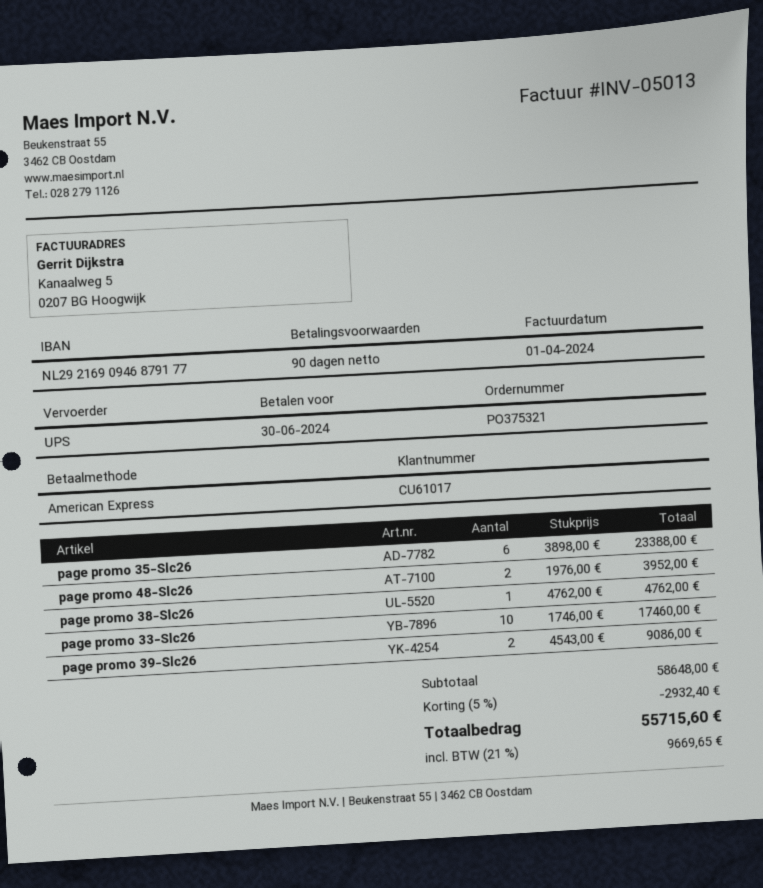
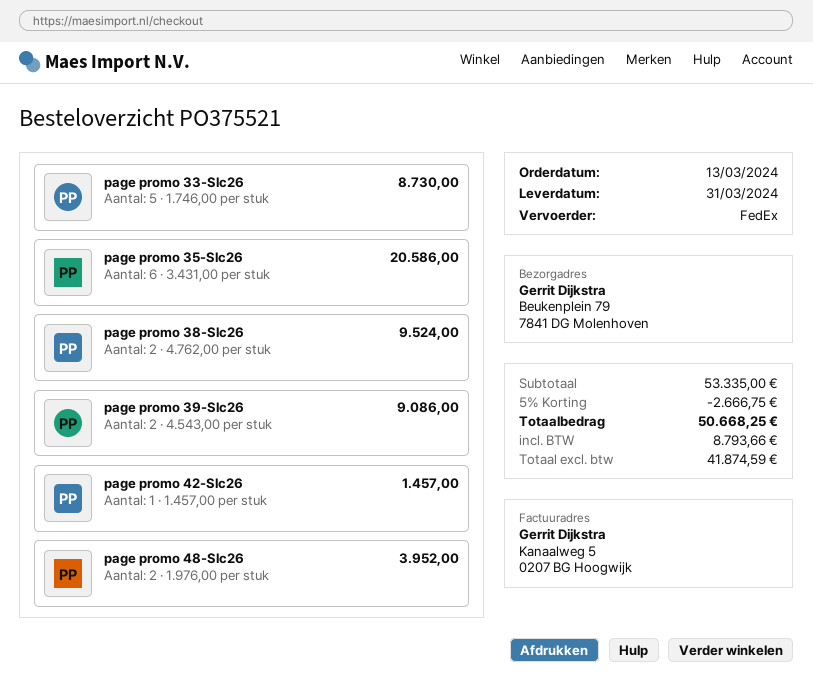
order number: PO375321 -> PO375521
shipping method: UPS -> FedEx
page promo 35-Slc26: 6 x 3898.00 = 23388.00 -> 6 x 3431.00 = 20586.00
page promo 38-Slc26: 1 x 4762.00 = 4762.00 -> 2 x 4762.00 = 9524.00
page promo 33-Slc26: 10 x 1746.00 = 17460.00 -> 5 x 1746.00 = 8730.00
page promo 42-Slc26: none -> 1 x 1457.00 = 1457.00
subtotal: 58648.00 -> 53335.00
discount: 5% = 2932.40 -> 5% = 2666.75
tax: 9669.65 -> 8793.66
total: 55715.60 -> 50668.25

